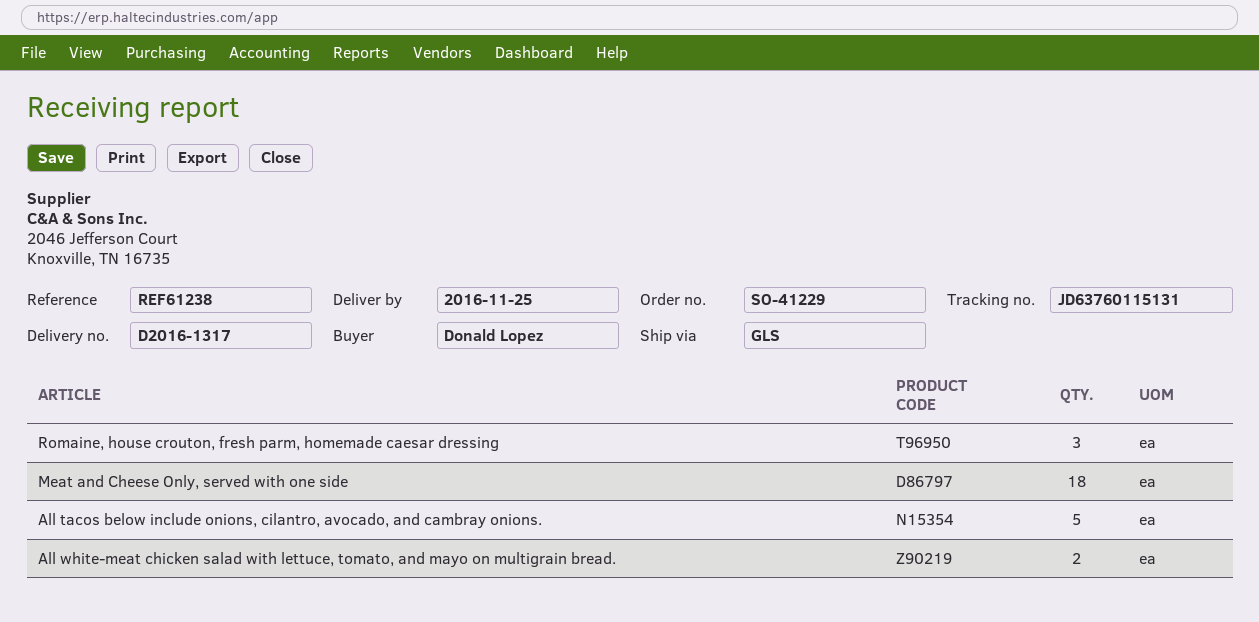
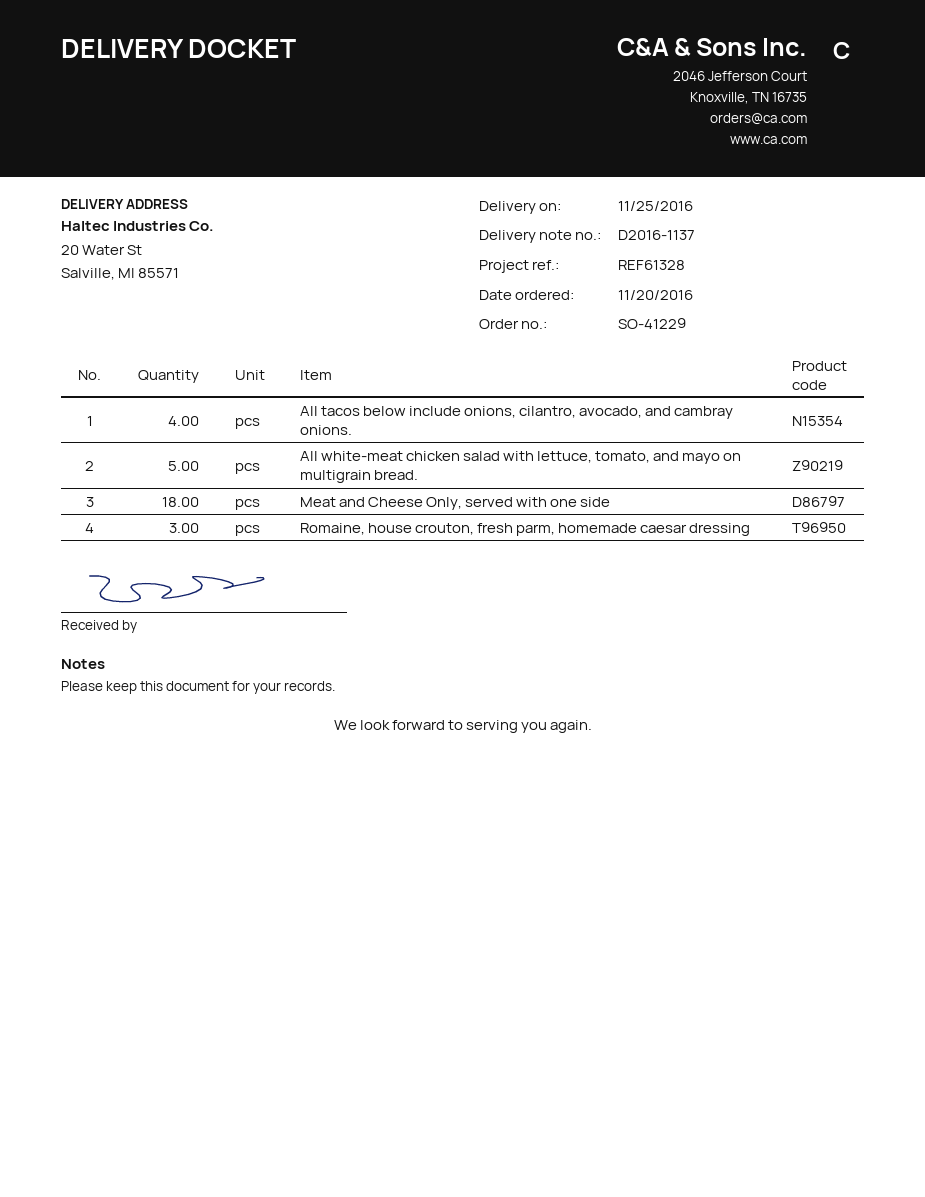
delivery note number: D2016-1317 -> D2016-1137
reference: REF61238 -> REF61328
All tacos below include onions, cilantro, avocado, and cambray onions.: 5 -> 4
All white-meat chicken salad with lettuce, tomato, and mayo on multigrain bread.: 2 -> 5

